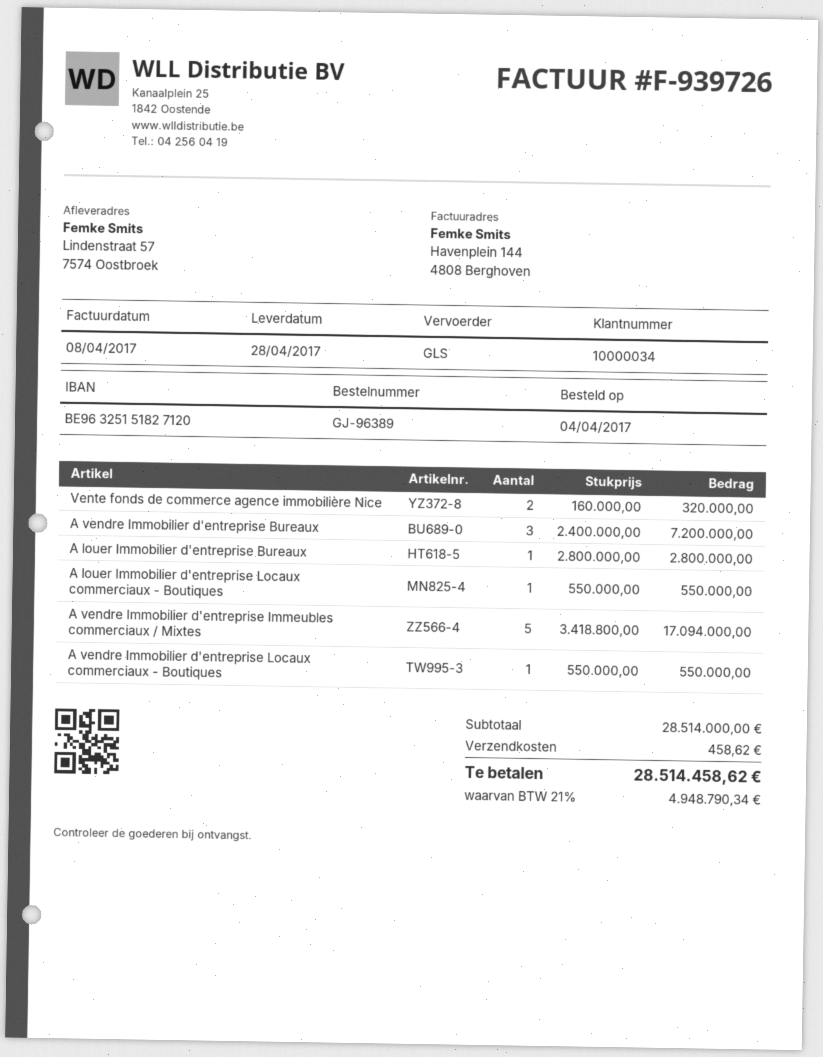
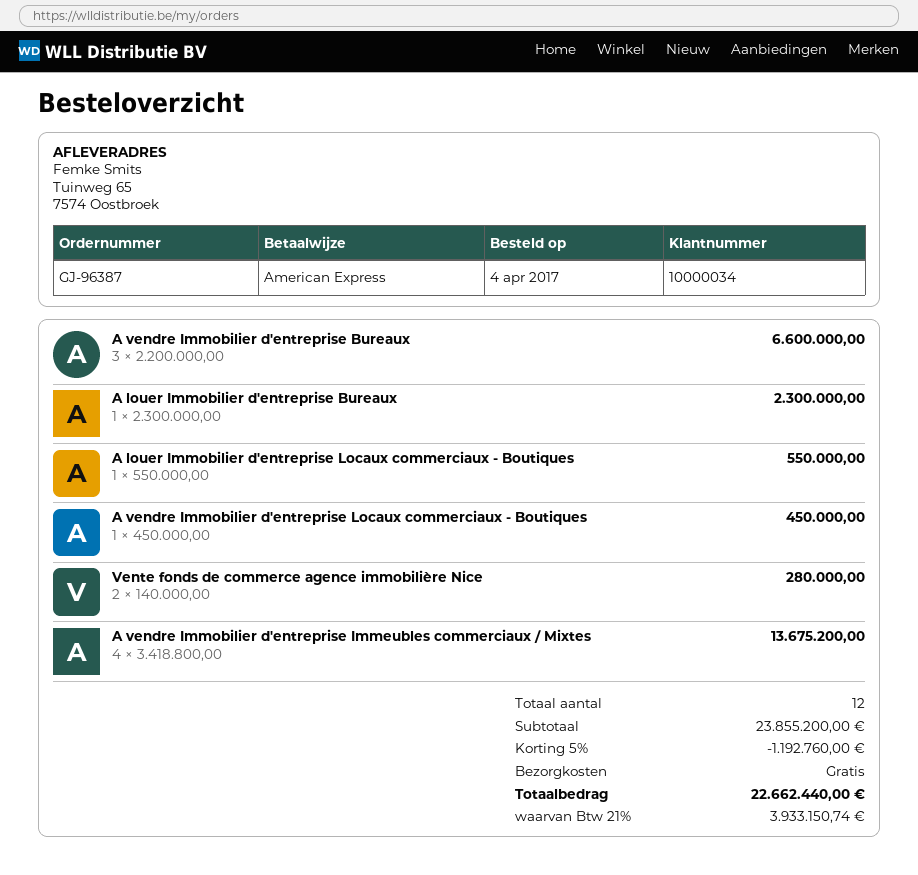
order number: GJ-96389 -> GJ-96387
ship to: Lindenstraat 57, 7574 Oostbroek -> Tuinweg 65, 7574 Oostbroek
Vente fonds de commerce agence immobilière Nice: 2 x 160000.00 = 320000.00 -> 2 x 140000.00 = 280000.00
A vendre Immobilier d'entreprise Bureaux: 3 x 2400000.00 = 7200000.00 -> 3 x 2200000.00 = 6600000.00
A louer Immobilier d'entreprise Bureaux: 1 x 2800000.00 = 2800000.00 -> 1 x 2300000.00 = 2300000.00
A vendre Immobilier d'entreprise Immeubles commerciaux / Mixtes: 5 x 3418800.00 = 17094000.00 -> 4 x 3418800.00 = 13675200.00
A vendre Immobilier d'entreprise Locaux commerciaux - Boutiques: 1 x 550000.00 = 550000.00 -> 1 x 450000.00 = 450000.00
subtotal: 28514000.00 -> 23855200.00
discount: none -> 5% = 1192760.00
shipping: 458.62 -> 0.00
tax: 21% = 4948790.34 -> 21% = 3933150.74
total: 28514458.62 -> 22662440.00

